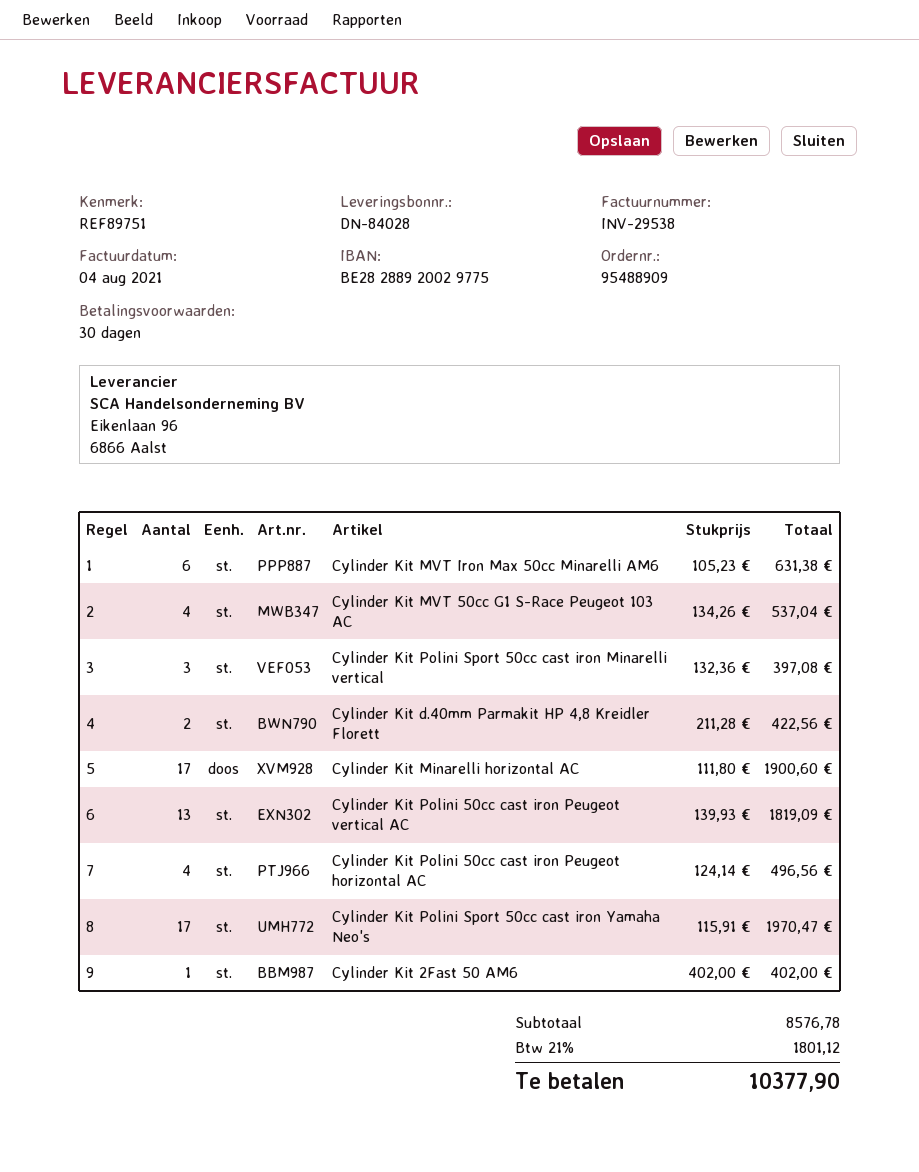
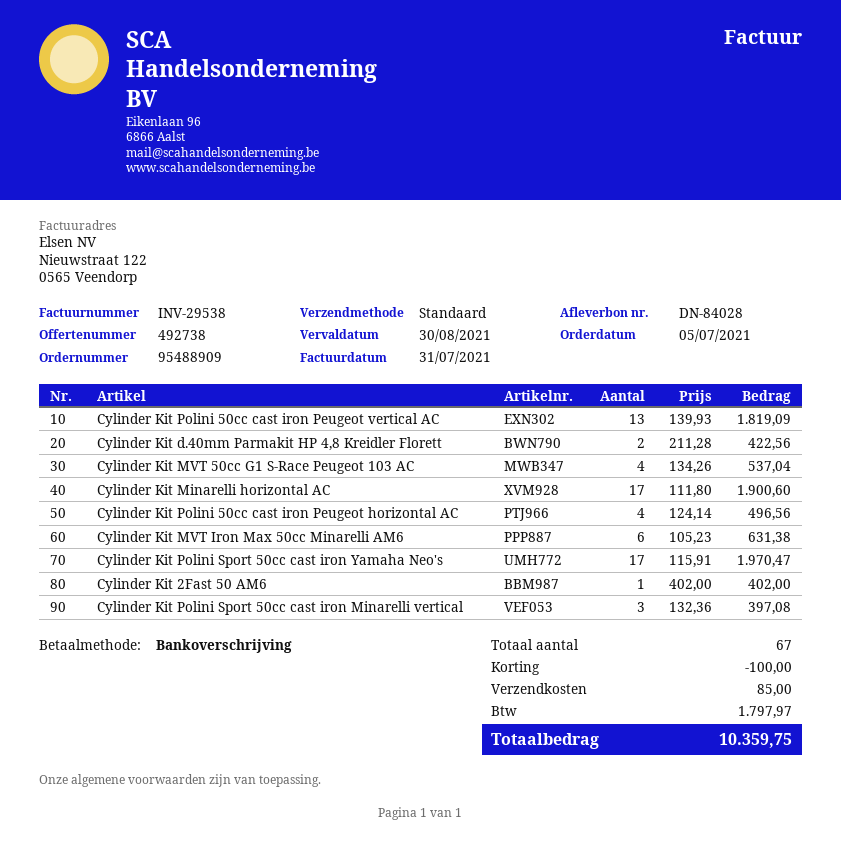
invoice date: 2021-08-04 -> 2021-07-31
discount: none -> 100.00
shipping: none -> 85.00
tax: 1801.12 -> 1797.97
total: 10377.90 -> 10359.75

